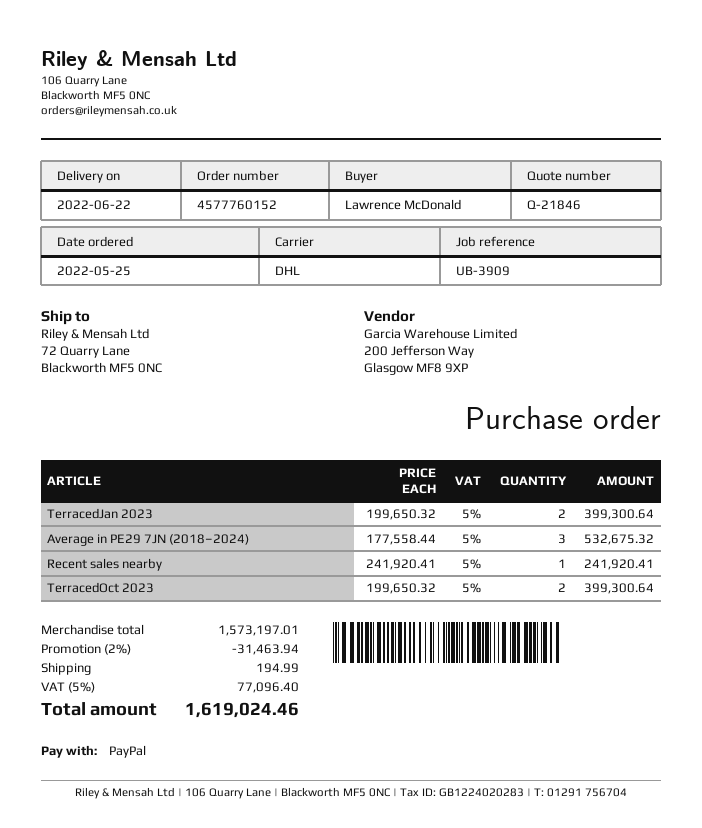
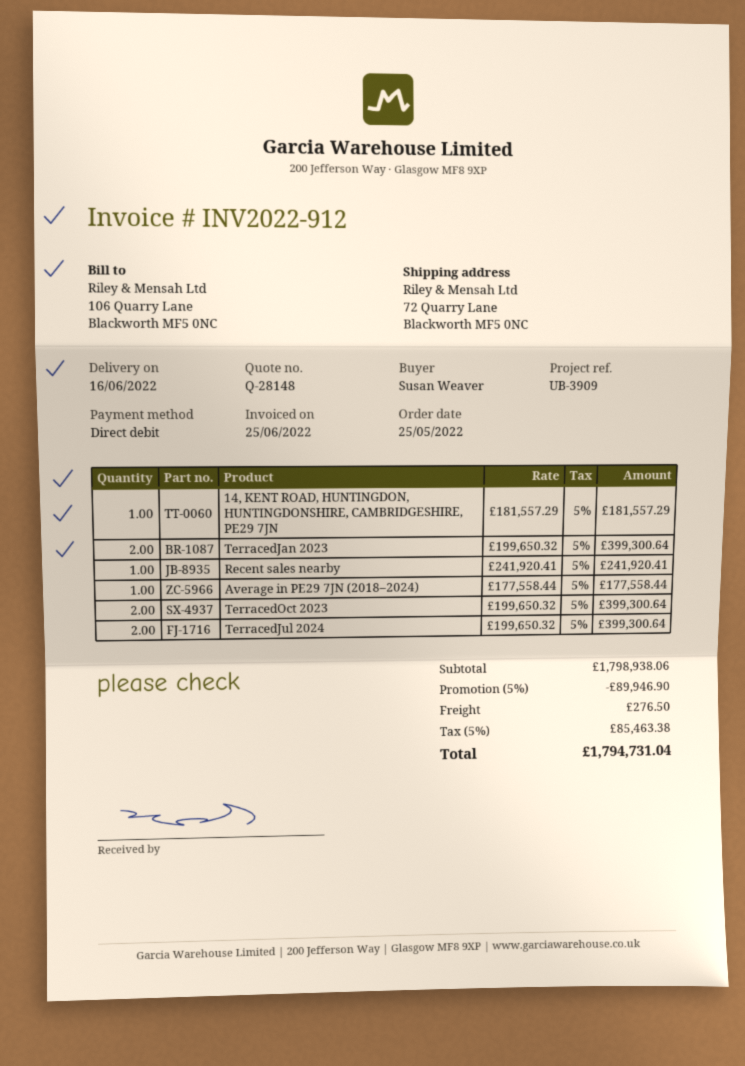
quote number: Q-21846 -> Q-28148
delivery date: 2022-06-22 -> 2022-06-16
ordered by: Lawrence McDonald -> Susan Weaver
payment method: PayPal -> direct debit
Average in PE29 7JN (2018–2024): 3 x 177558.44 = 532675.32 -> 1 x 177558.44 = 177558.44
14, KENT ROAD, HUNTINGDON, HUNTINGDONSHIRE, CAMBRIDGESHIRE, PE29 7JN: none -> 1 x 181557.29 = 181557.29
TerracedJul 2024: none -> 2 x 199650.32 = 399300.64
subtotal: 1573197.01 -> 1798938.06
discount: 2% = 31463.94 -> 5% = 89946.90
shipping: 194.99 -> 276.50
tax: 5% = 77096.40 -> 5% = 85463.38
total: 1619024.46 -> 1794731.04

